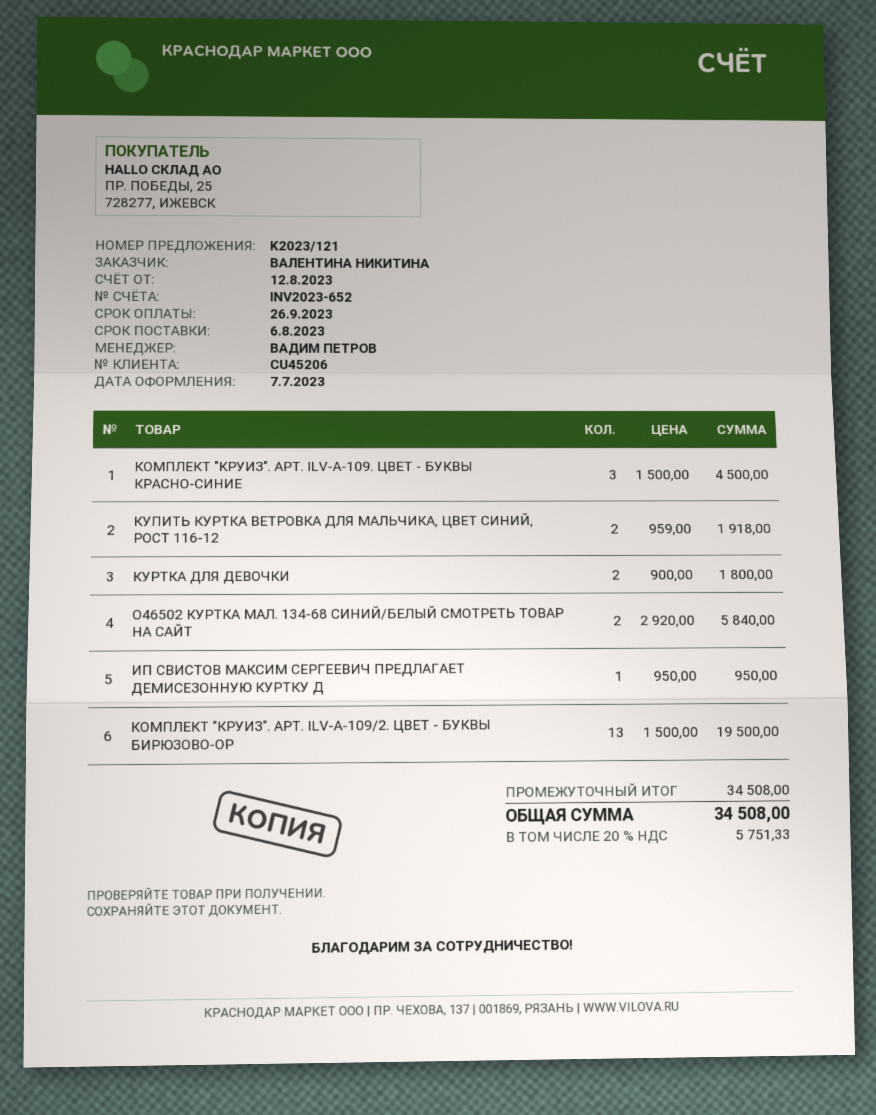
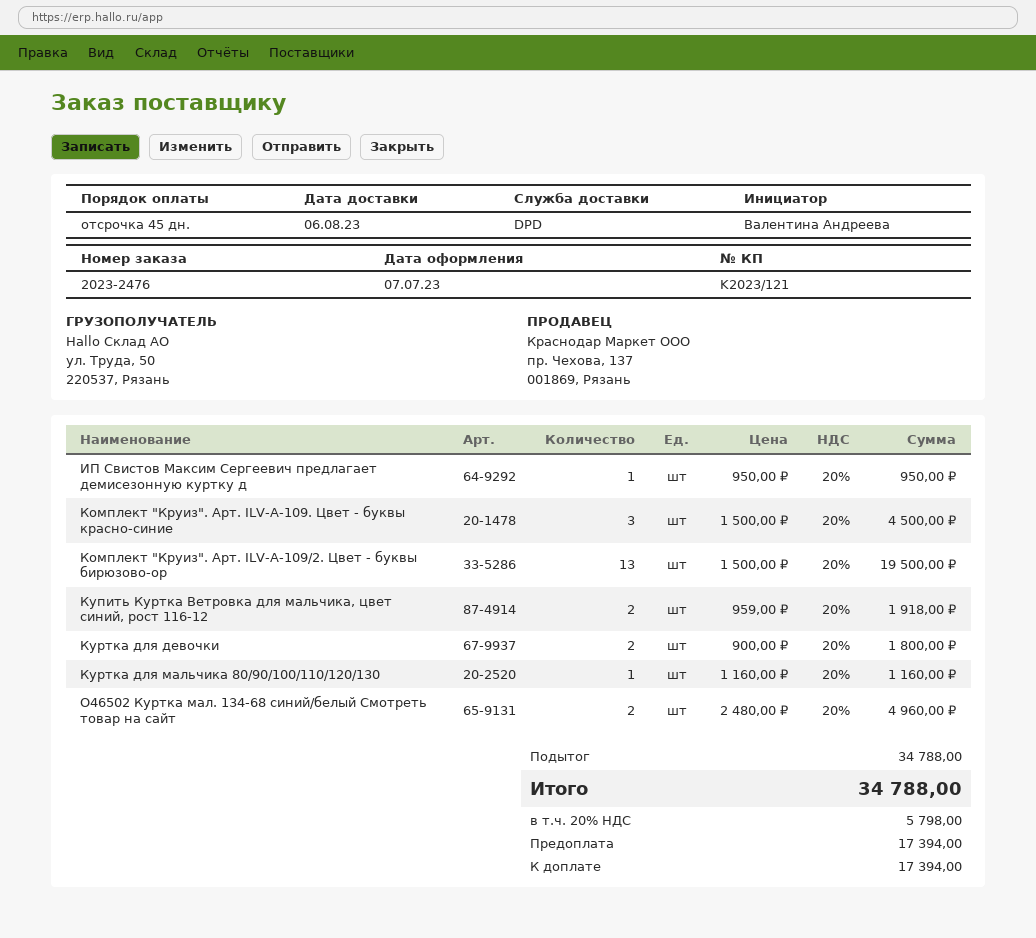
ordered by: ВАЛЕНТИНА НИКИТИНА -> Валентина Андреева
О46502 КУРТКА МАЛ. 134-68 СИНИЙ/БЕЛЫЙ СМОТРЕТЬ ТОВАР НА САЙТ: 2 x 2920.00 = 5840.00 -> 2 x 2480.00 = 4960.00
Куртка для мальчика 80/90/100/110/120/130: none -> 1 x 1160.00 = 1160.00
subtotal: 34508.00 -> 34788.00
tax: 20% = 5751.33 -> 20% = 5798.00
total: 34508.00 -> 34788.00

